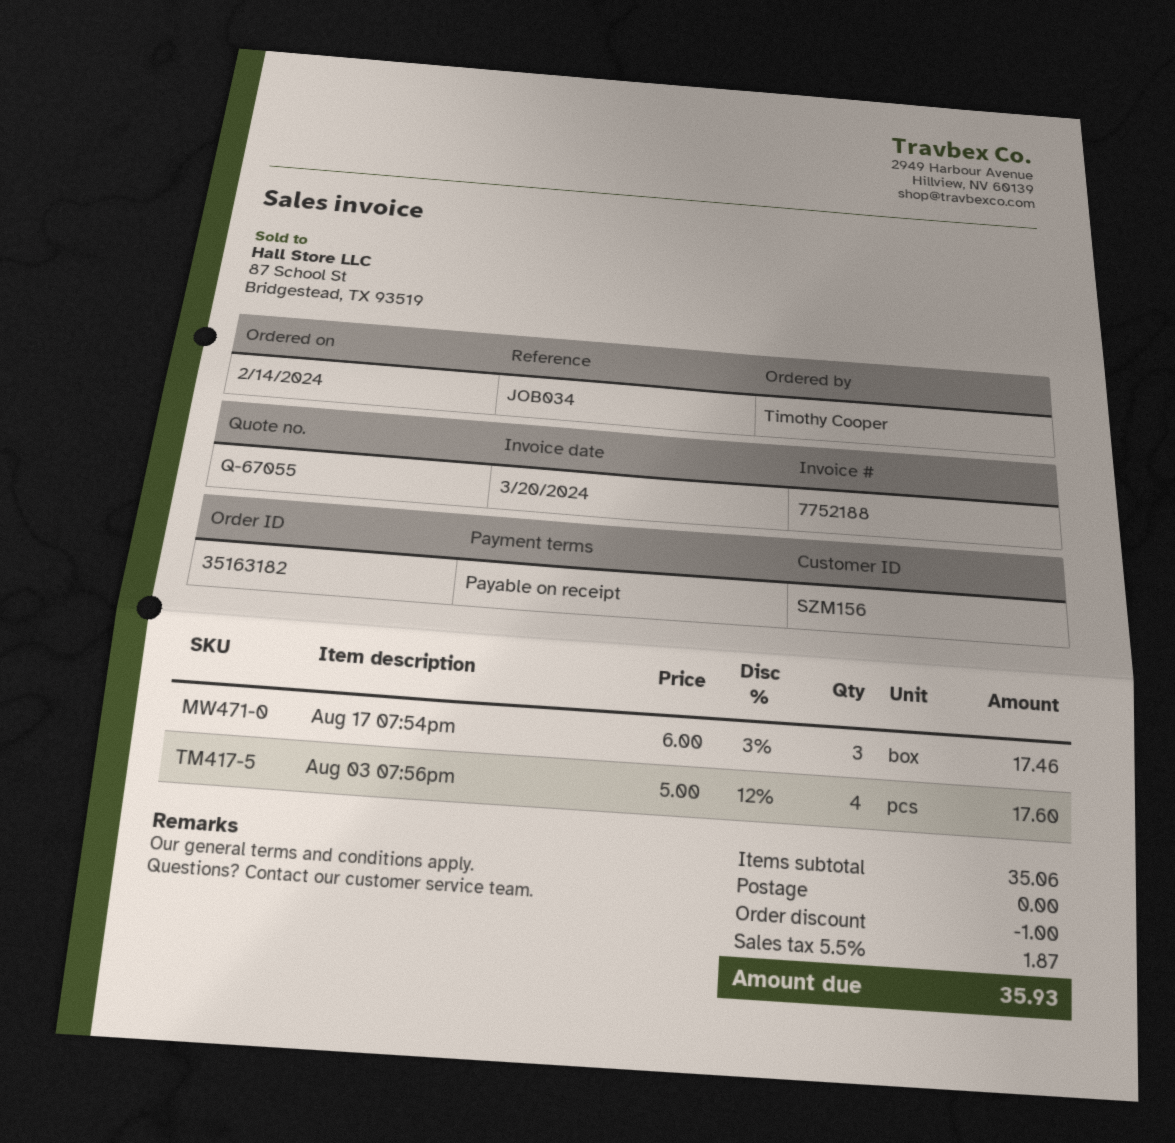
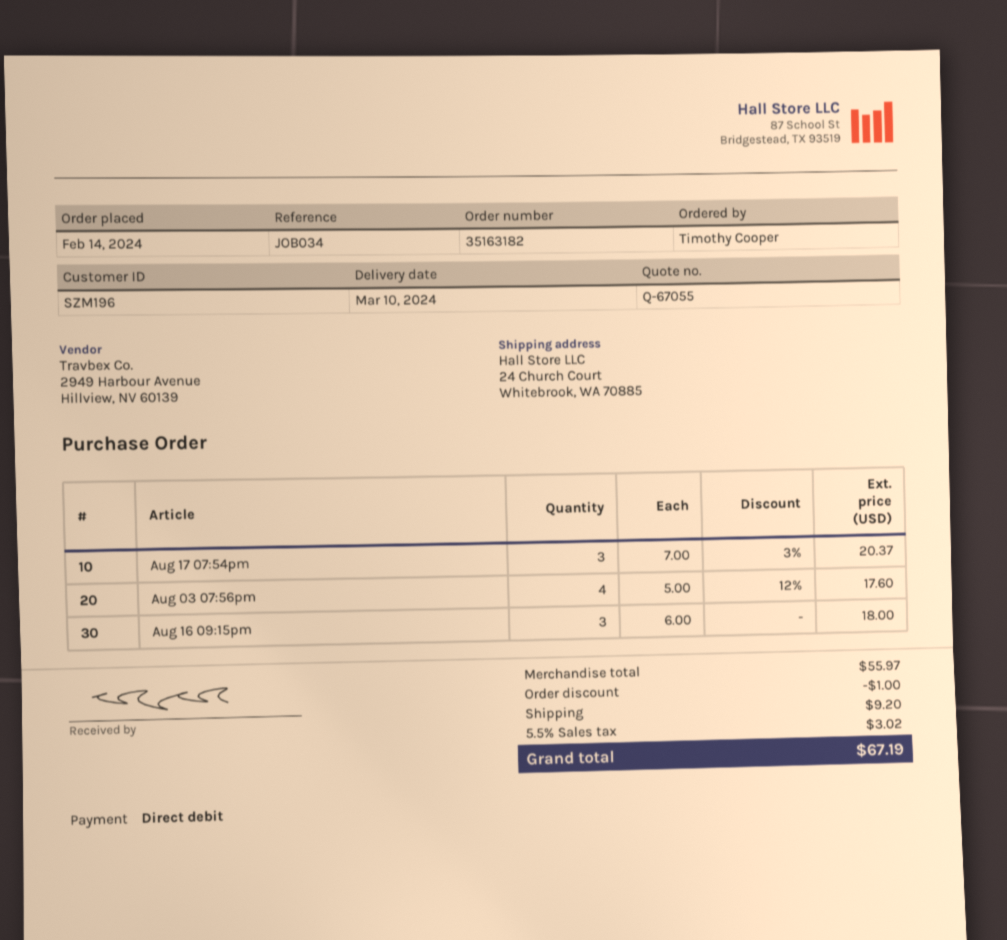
customer number: SZM156 -> SZM196
Aug 17 07:54pm: 3 x 6.00 - 3% = 17.46 -> 3 x 7.00 - 3% = 20.37
Aug 16 09:15pm: none -> 3 x 6.00 = 18.00
subtotal: 35.06 -> 55.97
shipping: 0.00 -> 9.20
tax: 5.5% = 1.87 -> 5.5% = 3.02
total: 35.93 -> 67.19

